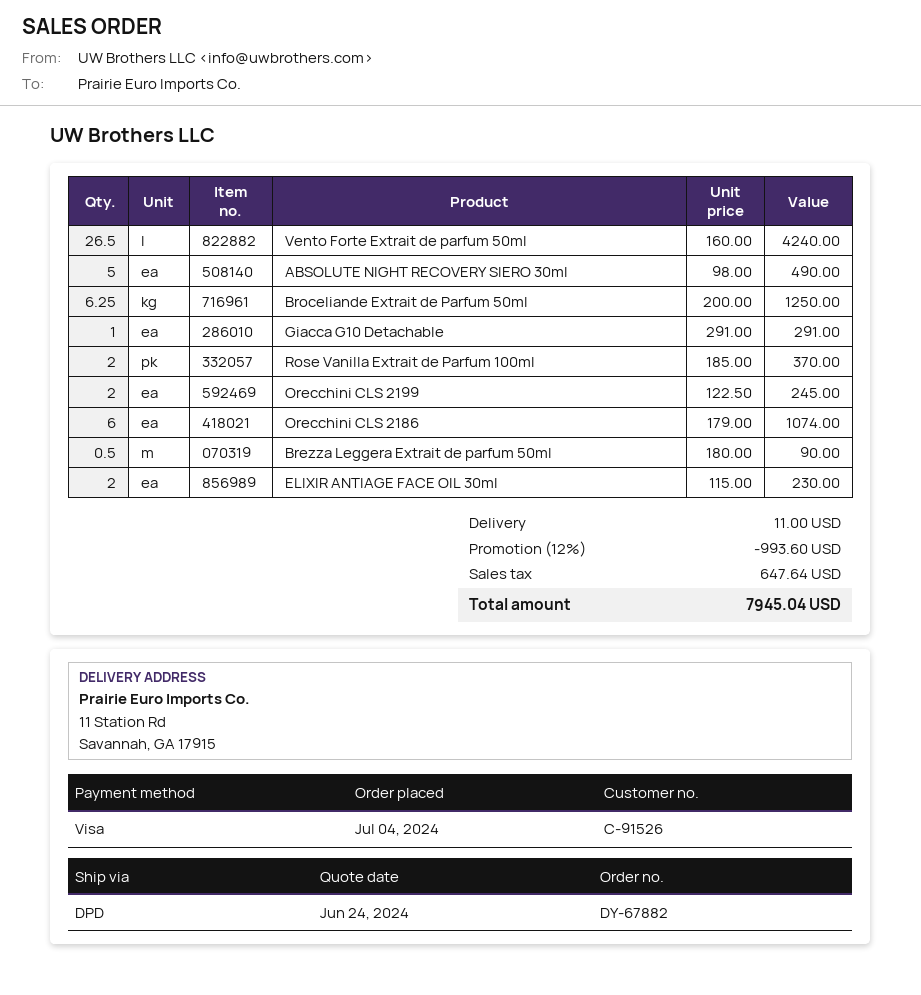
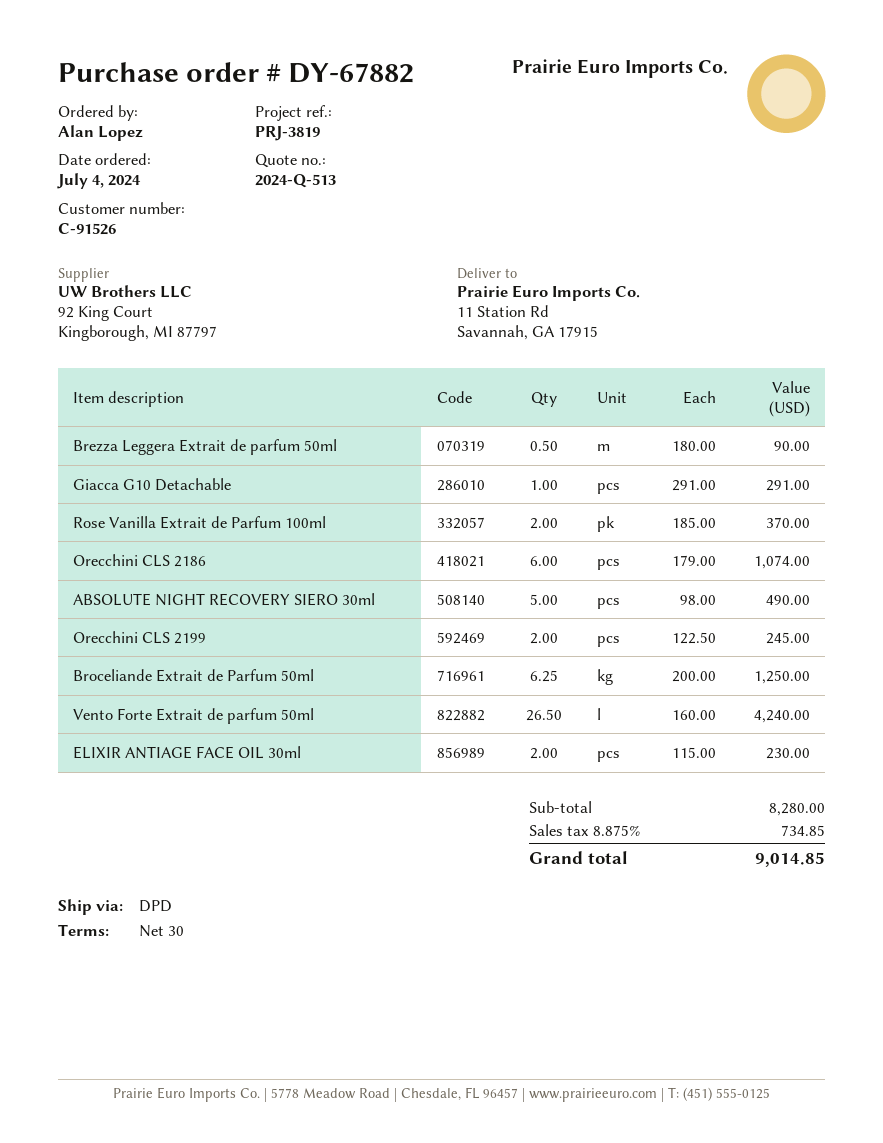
discount: 12% = 993.60 -> none
shipping: 11.00 -> none
tax: 647.64 -> 734.85
total: 7945.04 -> 9014.85

